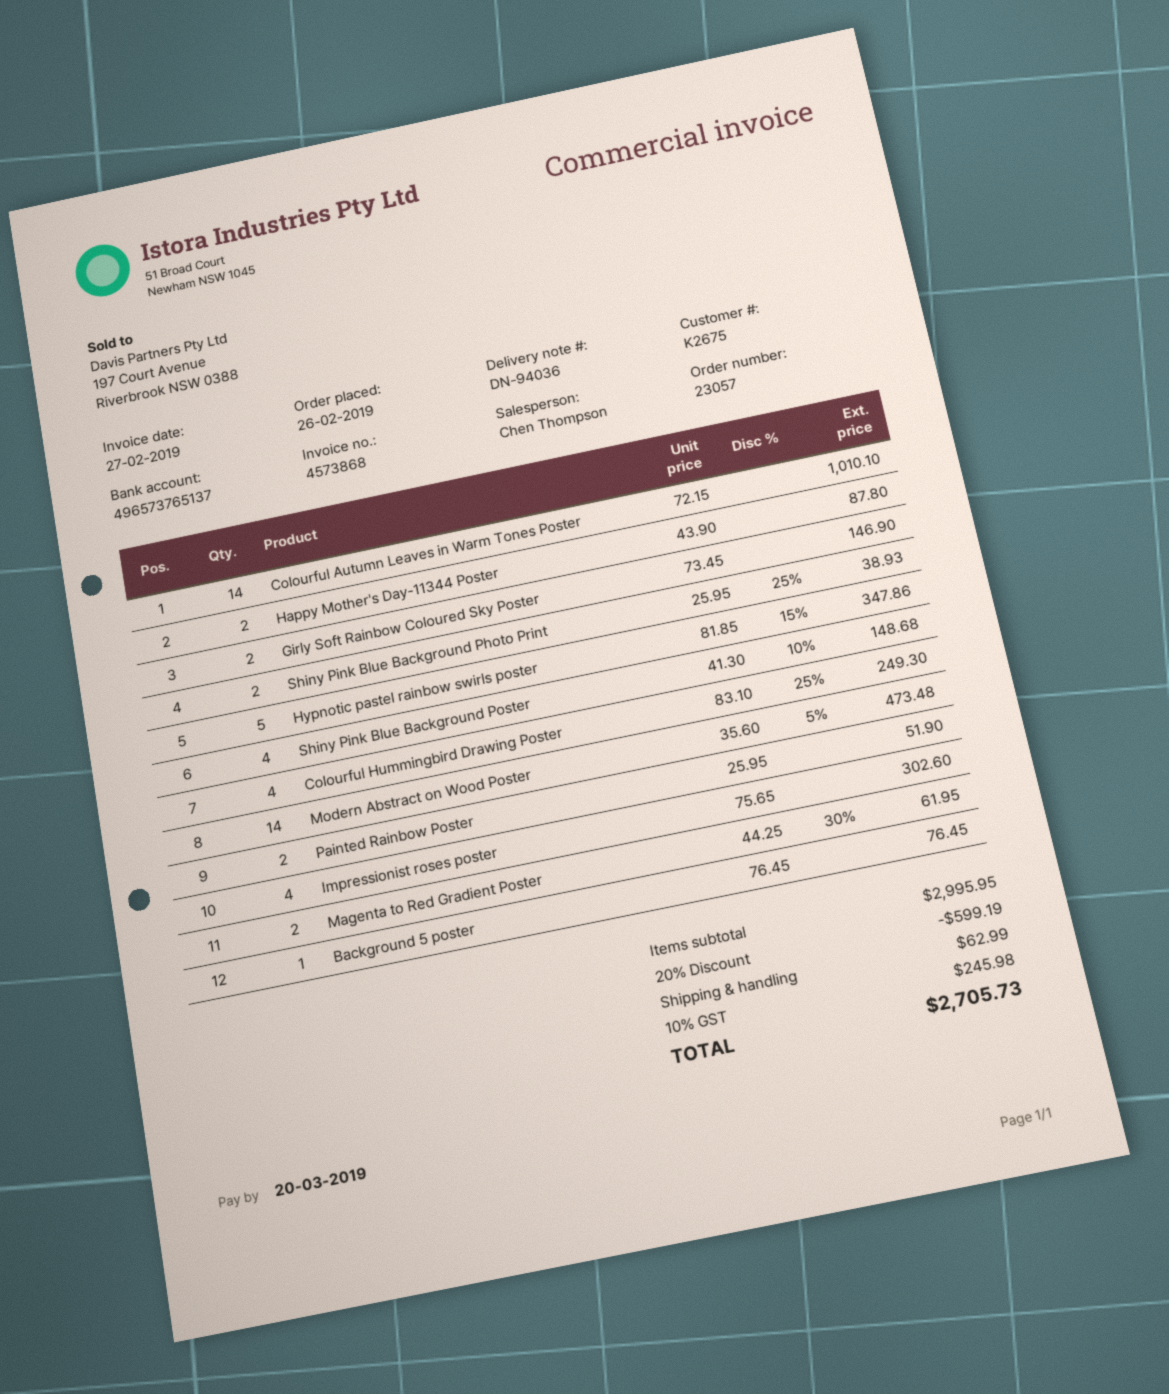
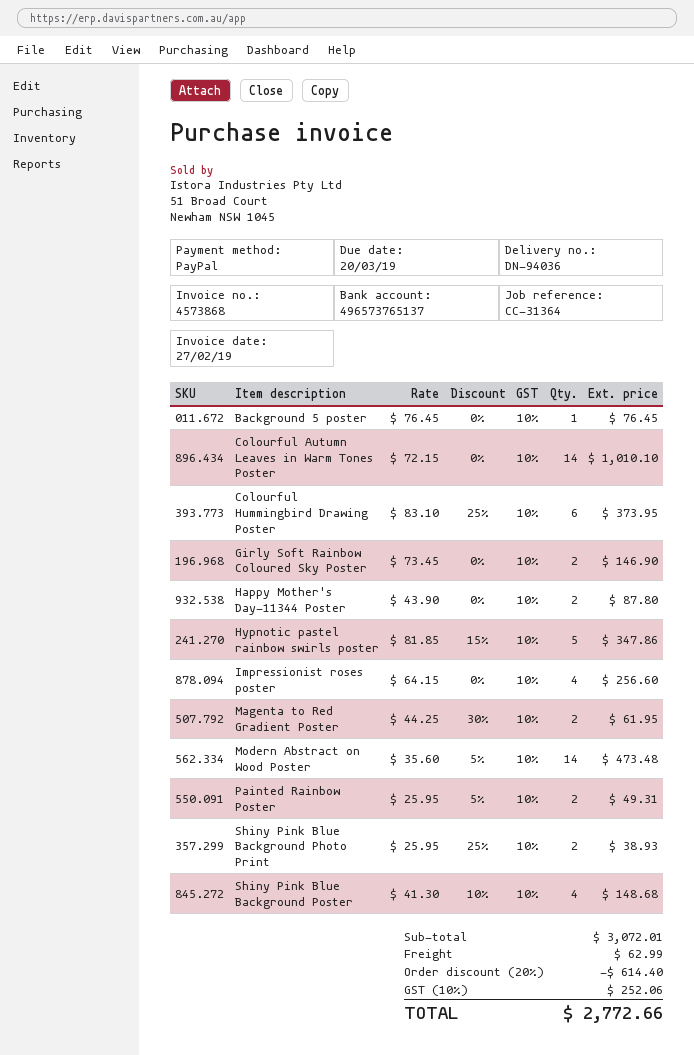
Colourful Hummingbird Drawing Poster: 4 x 83.10 - 25% = 249.30 -> 6 x 83.10 - 25% = 373.95
Painted Rainbow Poster: 2 x 25.95 = 51.90 -> 2 x 25.95 - 5% = 49.31
Impressionist roses poster: 4 x 75.65 = 302.60 -> 4 x 64.15 = 256.60
subtotal: 2995.95 -> 3072.01
discount: 20% = 599.19 -> 20% = 614.40
tax: 10% = 245.98 -> 10% = 252.06
total: 2705.73 -> 2772.66

